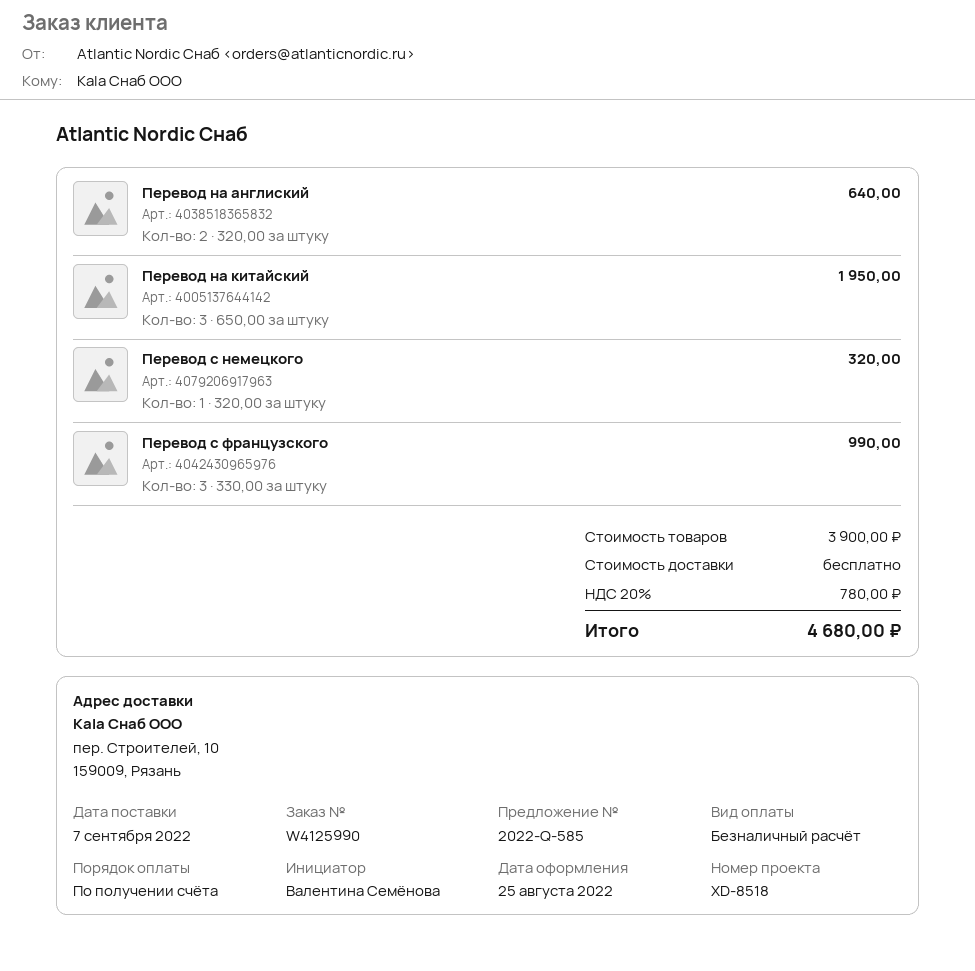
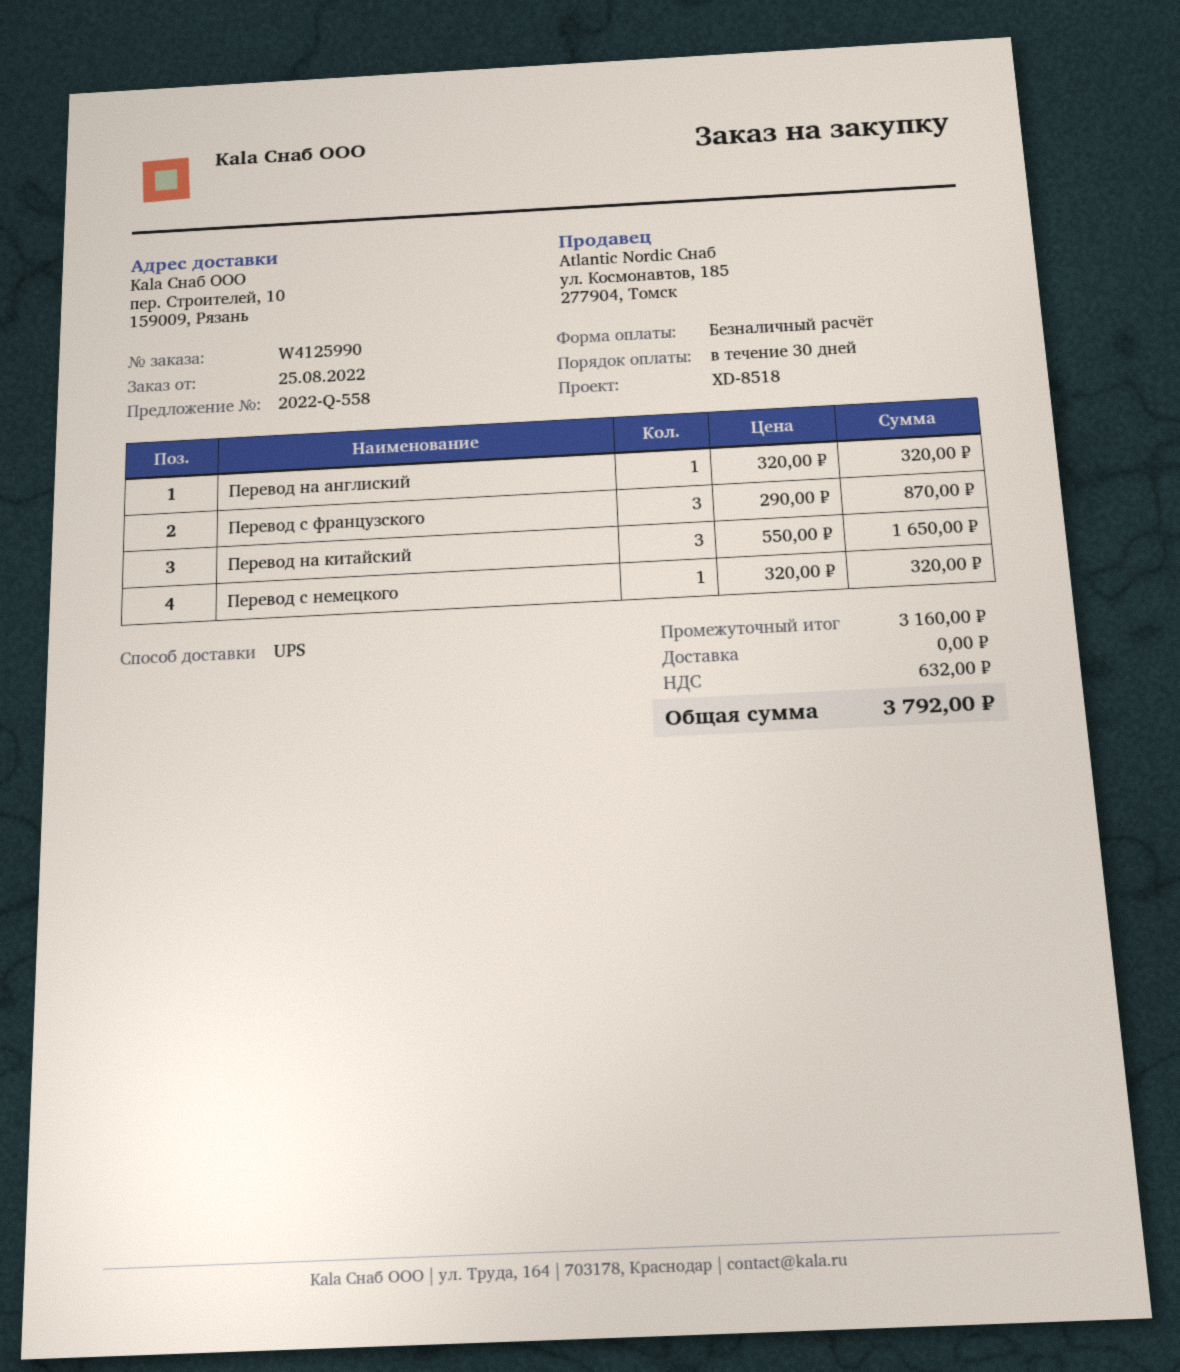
quote number: 2022-Q-585 -> 2022-Q-558
payment terms: on receipt -> 30 days
Перевод на англиский: 2 x 320.00 = 640.00 -> 1 x 320.00 = 320.00
Перевод на китайский: 3 x 650.00 = 1950.00 -> 3 x 550.00 = 1650.00
Перевод с французского: 3 x 330.00 = 990.00 -> 3 x 290.00 = 870.00
subtotal: 3900.00 -> 3160.00
tax: 780.00 -> 632.00
total: 4680.00 -> 3792.00

